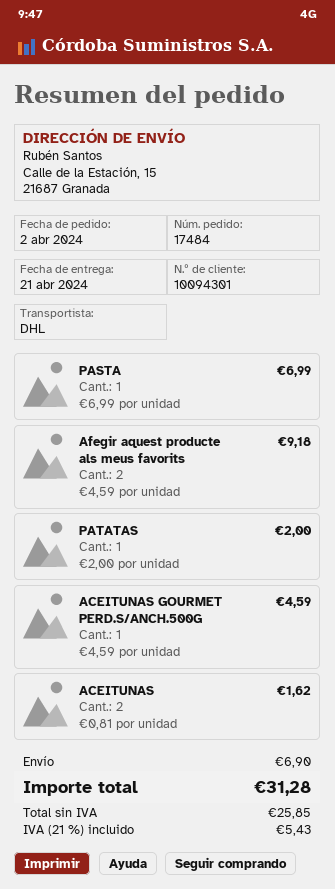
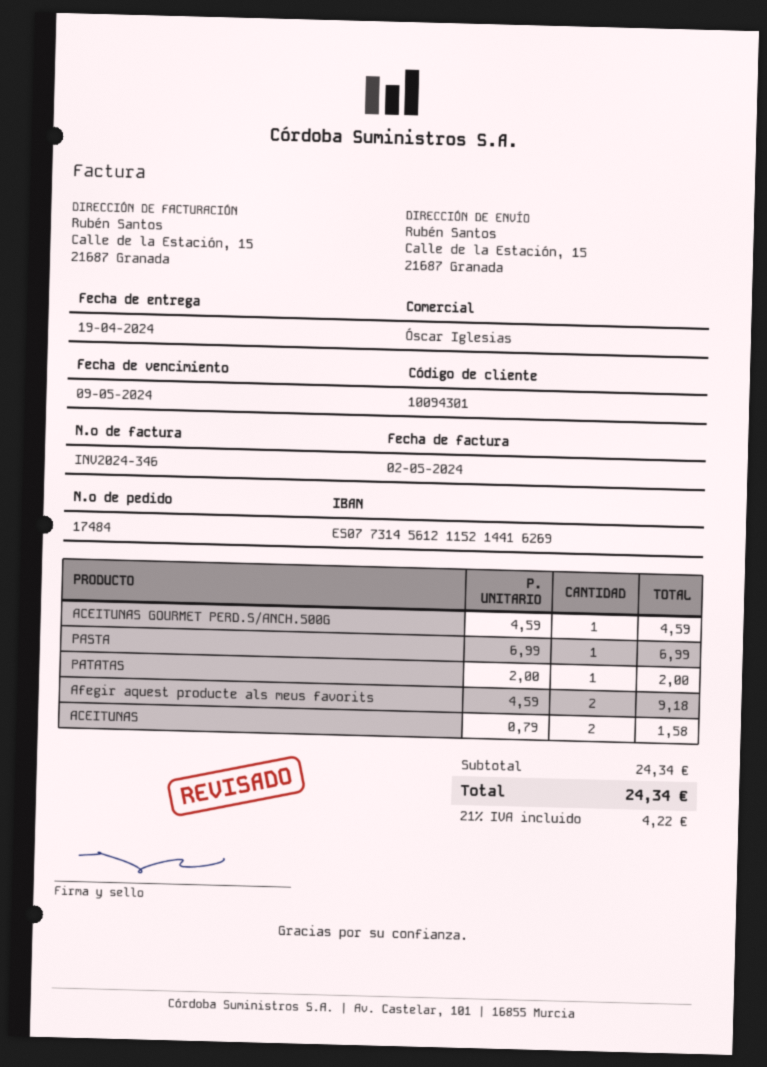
delivery date: 2024-04-21 -> 2024-04-19
ACEITUNAS: 2 x 0.81 = 1.62 -> 2 x 0.79 = 1.58
shipping: 6.90 -> none
tax: 21% = 5.43 -> 21% = 4.22
total: 31.28 -> 24.34

